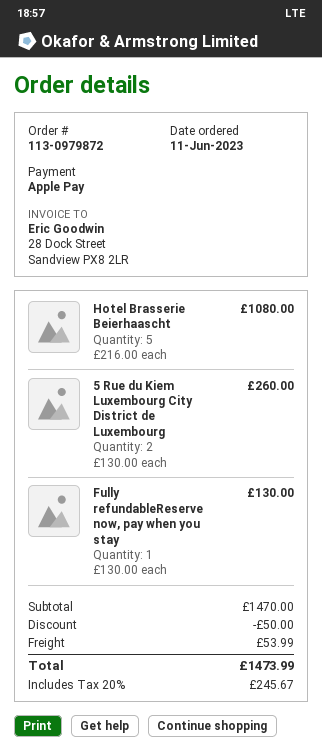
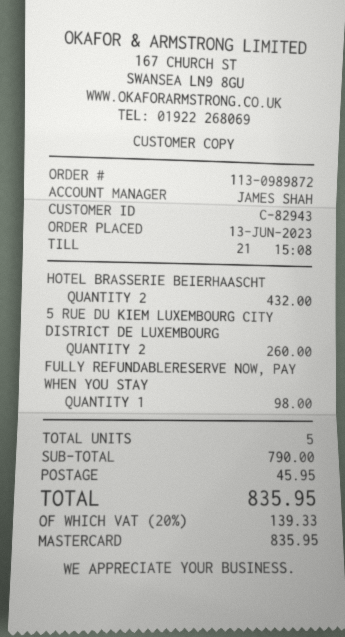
order number: 113-0979872 -> 113-0989872
order date: 2023-06-11 -> 2023-06-13
payment method: Apple Pay -> Mastercard
Hotel Brasserie Beierhaascht: 5 for 1080.00 -> 2 for 432.00
Fully refundableReserve now, pay when you stay: 1 for 130.00 -> 1 for 98.00
subtotal: 1470.00 -> 790.00
discount: 50.00 -> none
shipping: 53.99 -> 45.95
tax: 20% = 245.67 -> 20% = 139.33
total: 1473.99 -> 835.95

